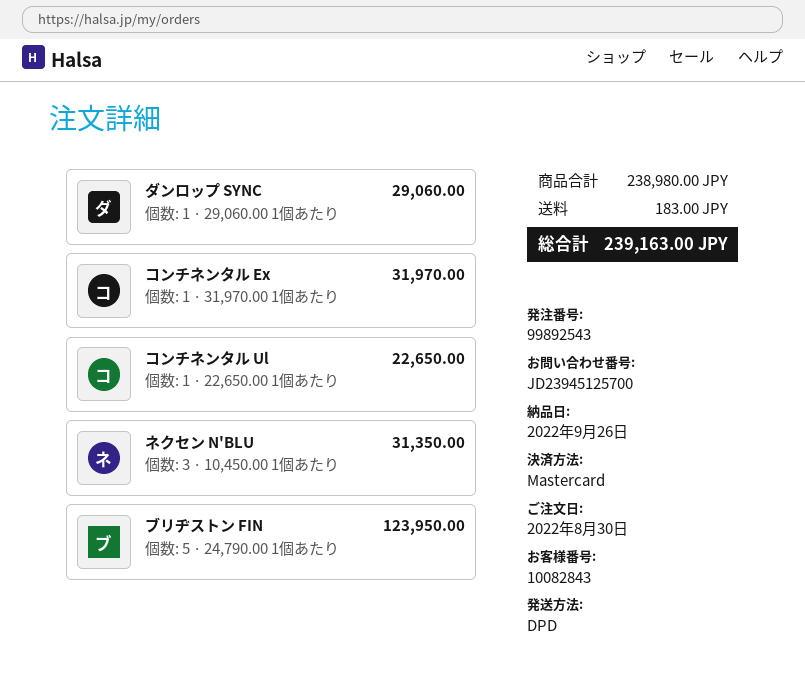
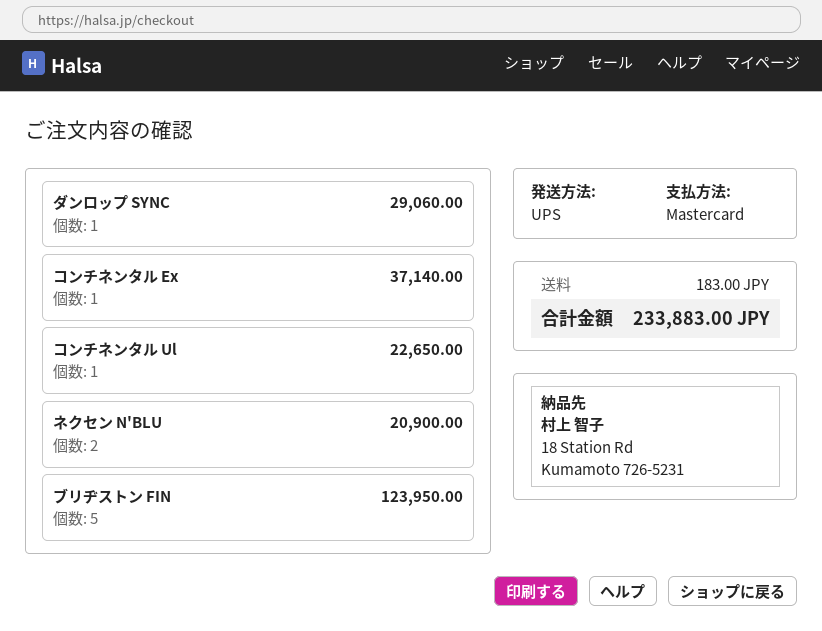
shipping method: DPD -> UPS
コンチネンタル Ex: 1 for 31970.00 -> 1 for 37140.00
ネクセン N'BLU: 3 for 31350.00 -> 2 for 20900.00
total: 239163.00 -> 233883.00

